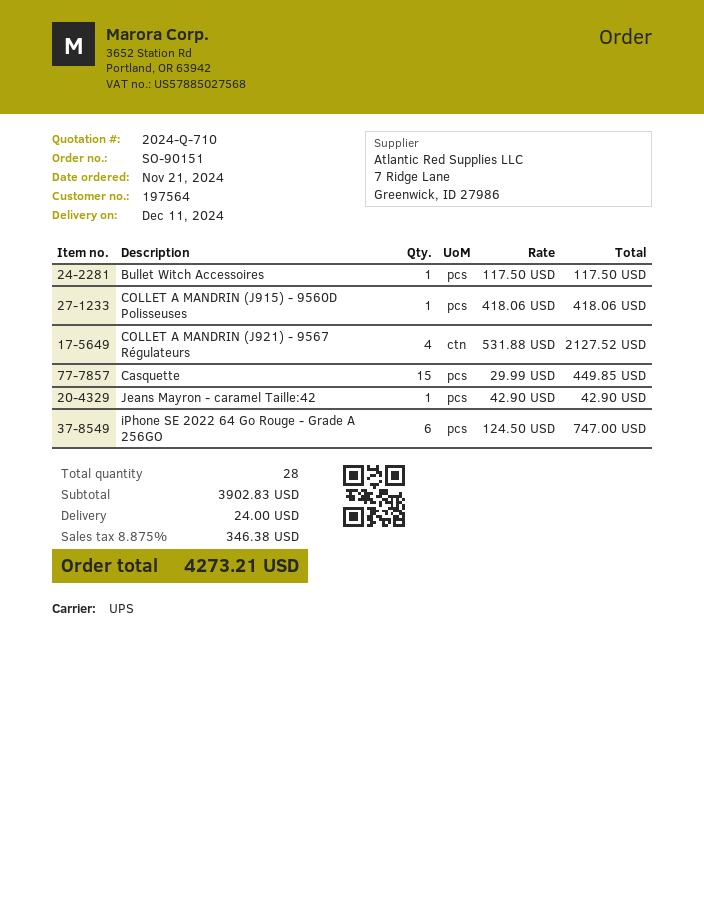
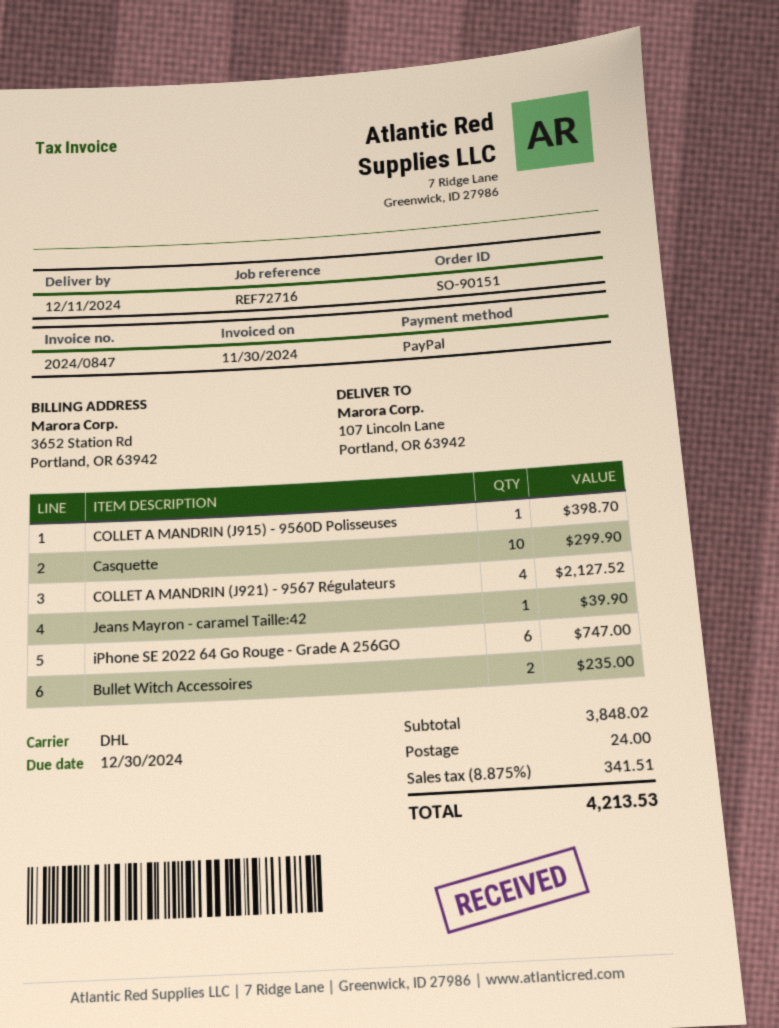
shipping method: UPS -> DHL
Bullet Witch Accessoires: 1 for 117.50 -> 2 for 235.00
COLLET A MANDRIN (J915) - 9560D Polisseuses: 1 for 418.06 -> 1 for 398.70
Casquette: 15 for 449.85 -> 10 for 299.90
Jeans Mayron - caramel Taille:42: 1 for 42.90 -> 1 for 39.90
subtotal: 3902.83 -> 3848.02
tax: 8.875% = 346.38 -> 8.875% = 341.51
total: 4273.21 -> 4213.53

